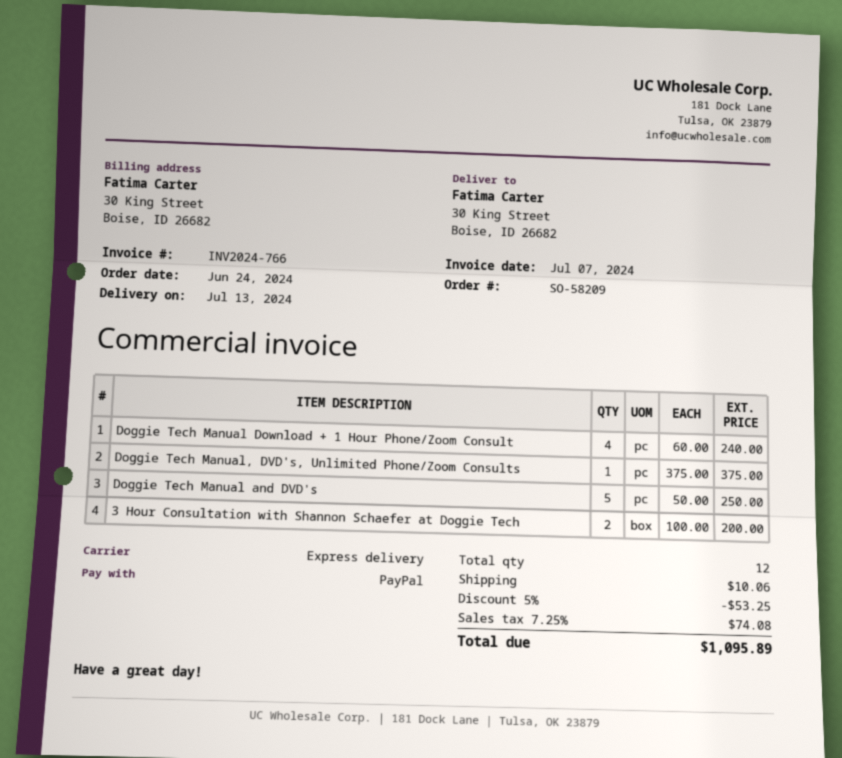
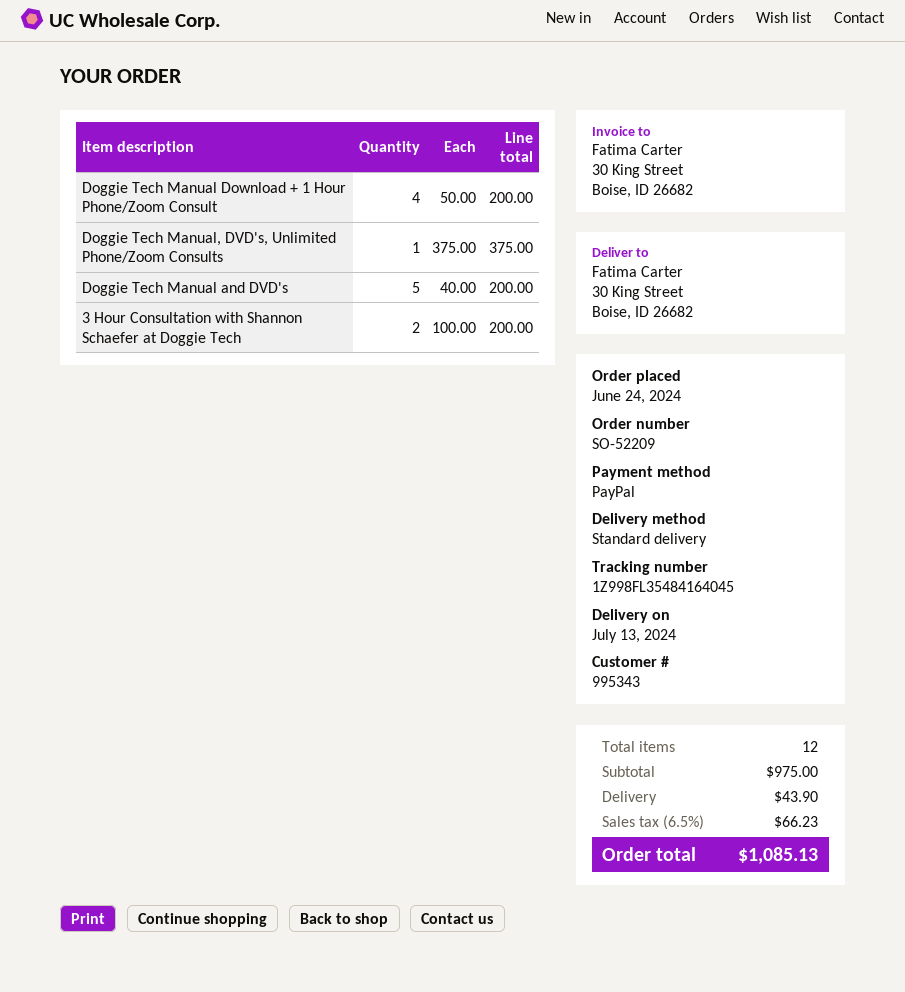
order number: SO-58209 -> SO-52209
shipping method: express -> standard
Doggie Tech Manual Download + 1 Hour Phone/Zoom Consult: 4 x 60.00 = 240.00 -> 4 x 50.00 = 200.00
Doggie Tech Manual and DVD's: 5 x 50.00 = 250.00 -> 5 x 40.00 = 200.00
discount: 5% = 53.25 -> none
shipping: 10.06 -> 43.90
tax: 7.25% = 74.08 -> 6.5% = 66.23
total: 1095.89 -> 1085.13

